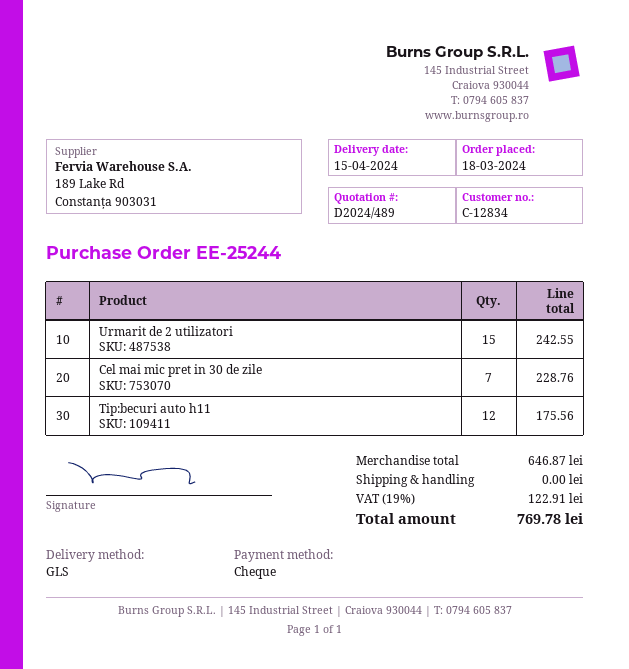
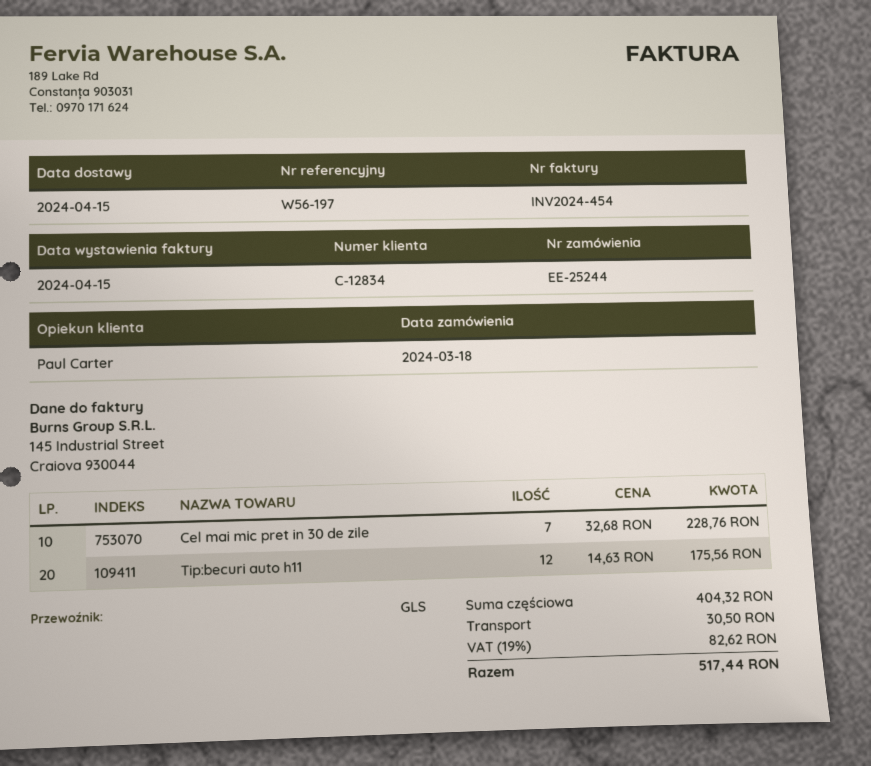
Urmarit de 2 utilizatori: 15 for 242.55 -> none
subtotal: 646.87 -> 404.32
shipping: 0.00 -> 30.50
tax: 19% = 122.91 -> 19% = 82.62
total: 769.78 -> 517.44

